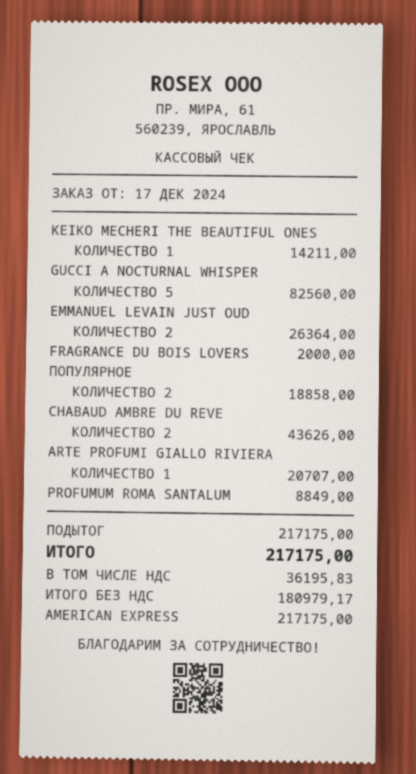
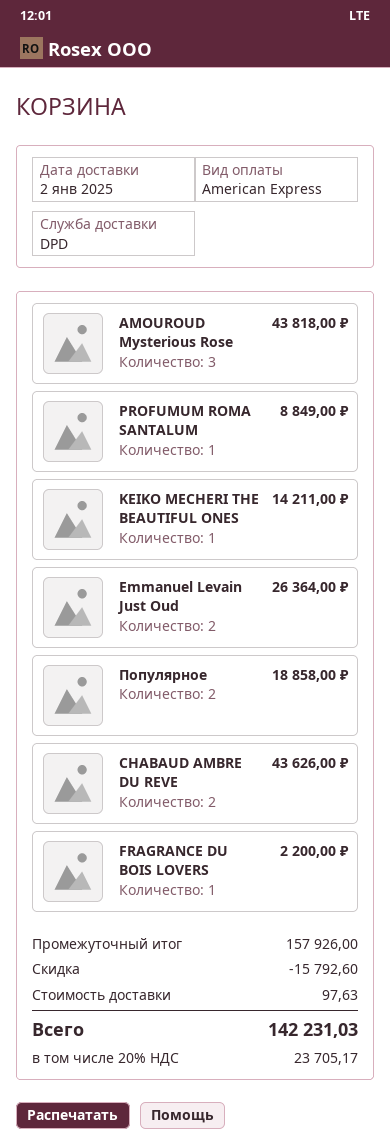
GUCCI A NOCTURNAL WHISPER: 5 for 82560.00 -> none
FRAGRANCE DU BOIS LOVERS: 1 for 2000.00 -> 1 for 2200.00
ARTE PROFUMI GIALLO RIVIERA: 1 for 20707.00 -> none
AMOUROUD Mysterious Rose: none -> 3 for 43818.00
subtotal: 217175.00 -> 157926.00
discount: none -> 15792.60
shipping: none -> 97.63
tax: 36195.83 -> 23705.17
total: 217175.00 -> 142231.03

